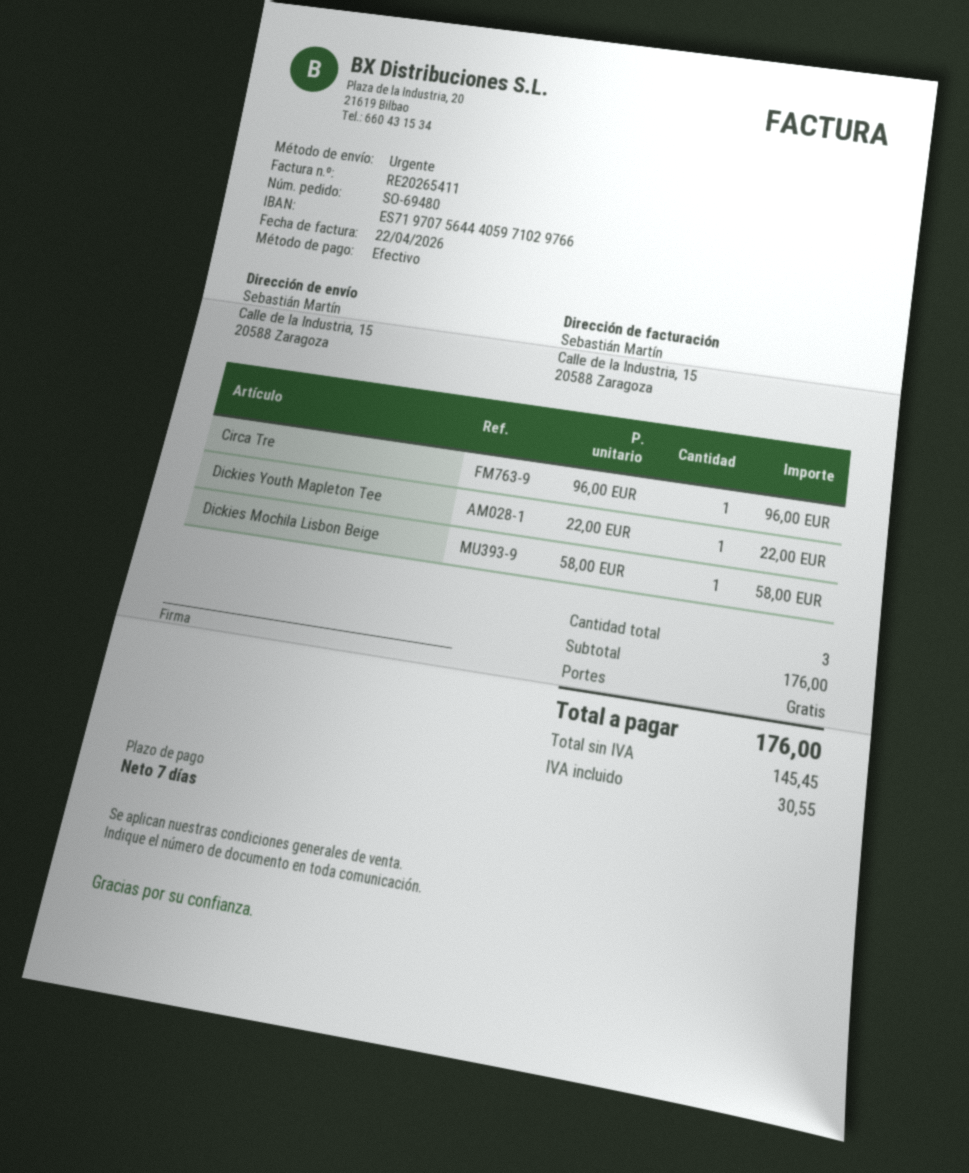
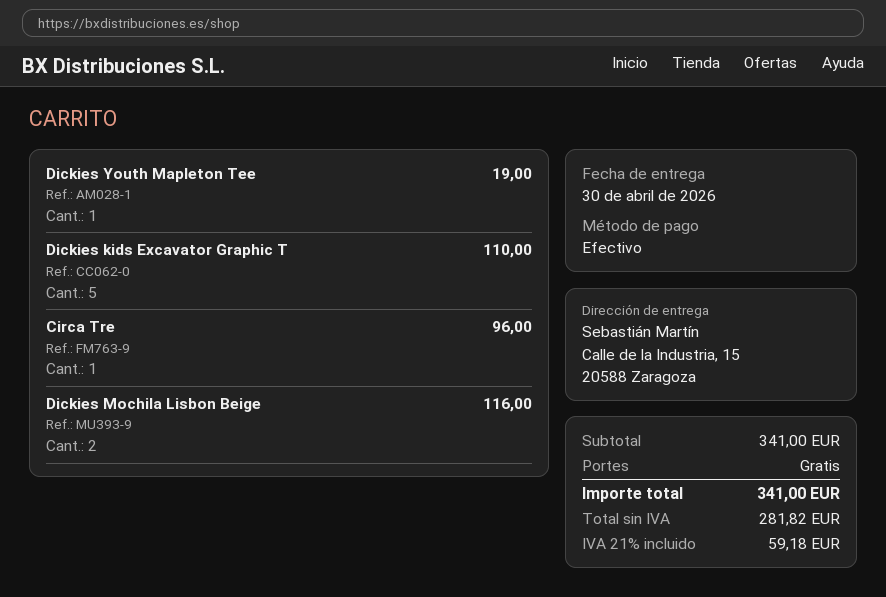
Dickies Youth Mapleton Tee: 1 for 22.00 -> 1 for 19.00
Dickies Mochila Lisbon Beige: 1 for 58.00 -> 2 for 116.00
Dickies kids Excavator Graphic T: none -> 5 for 110.00
subtotal: 176.00 -> 341.00
net: 145.45 -> 281.82
tax: 30.55 -> 59.18
total: 176.00 -> 341.00

